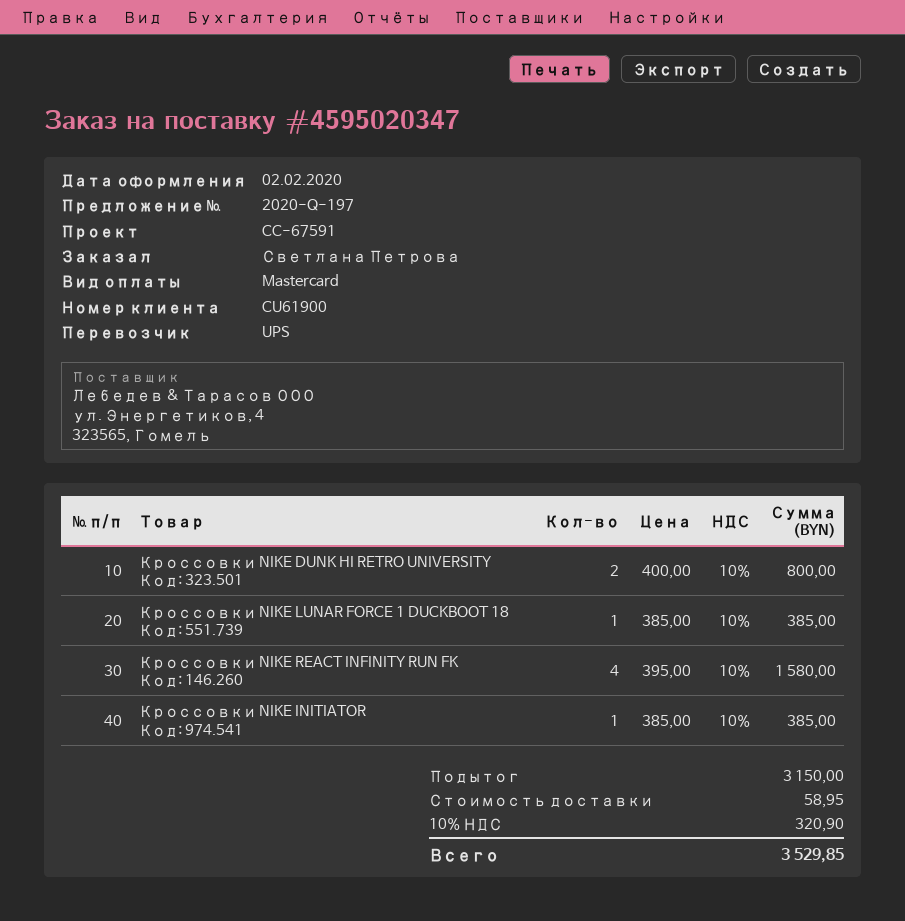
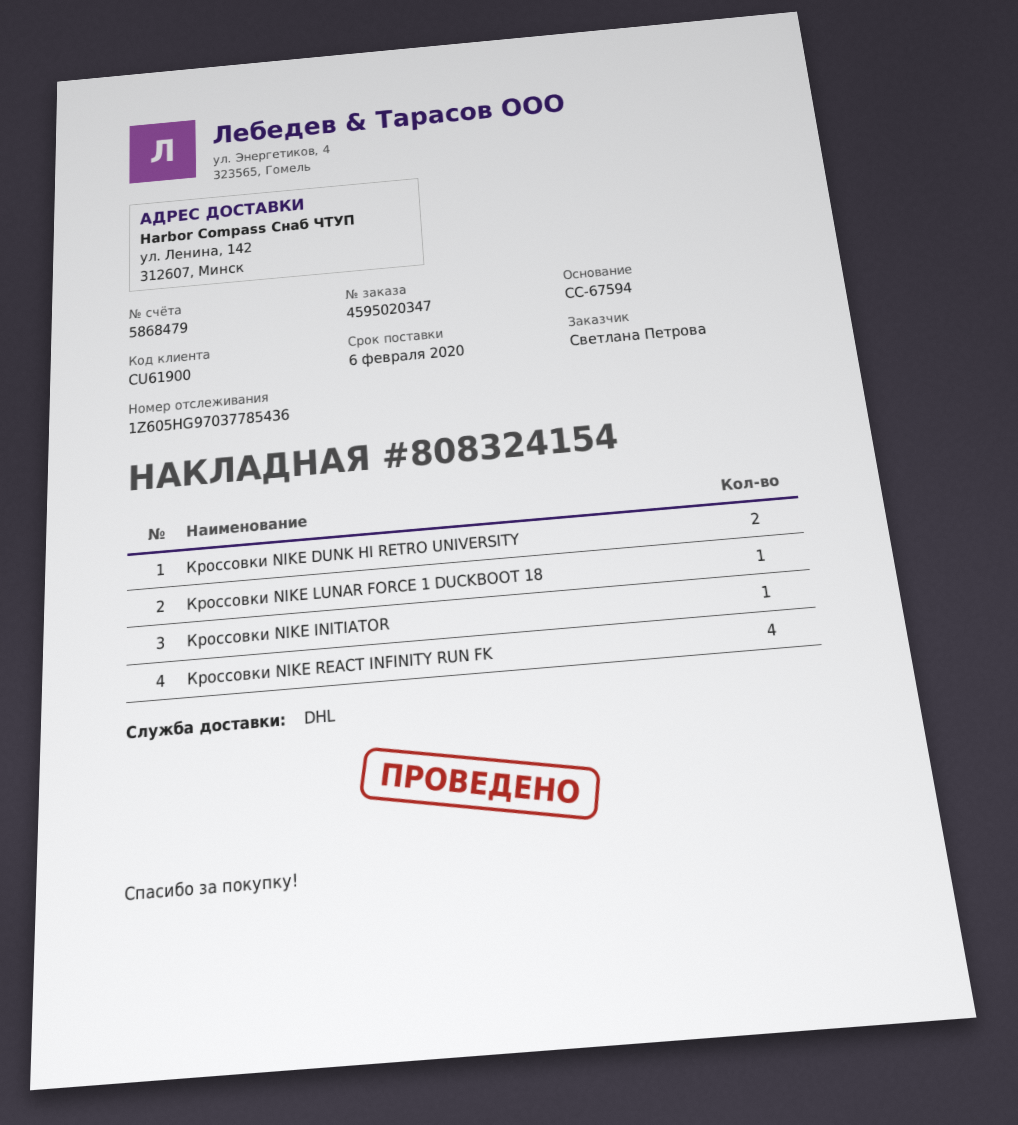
reference: CC-67591 -> CC-67594
shipping method: UPS -> DHL

